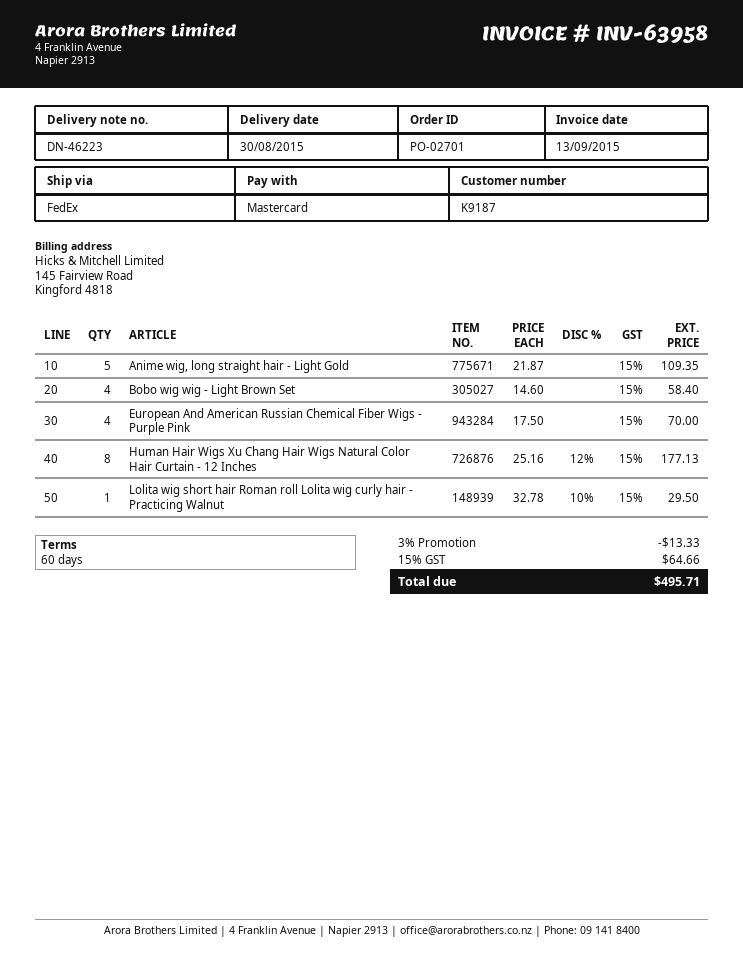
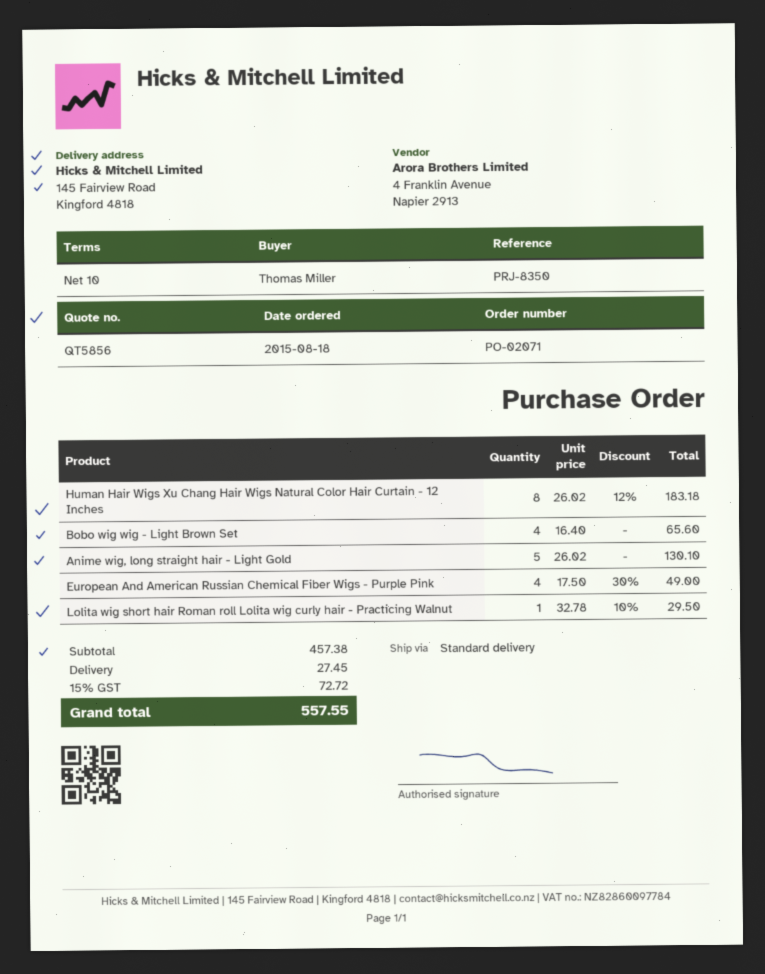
order number: PO-02701 -> PO-02071
payment terms: 60 days -> 10 days
shipping method: FedEx -> standard
Anime wig, long straight hair - Light Gold: 5 x 21.87 = 109.35 -> 5 x 26.02 = 130.10
Bobo wig wig - Light Brown Set: 4 x 14.60 = 58.40 -> 4 x 16.40 = 65.60
European And American Russian Chemical Fiber Wigs - Purple Pink: 4 x 17.50 = 70.00 -> 4 x 17.50 - 30% = 49.00
Human Hair Wigs Xu Chang Hair Wigs Natural Color Hair Curtain - 12 Inches: 8 x 25.16 - 12% = 177.13 -> 8 x 26.02 - 12% = 183.18
discount: 3% = 13.33 -> none
shipping: none -> 27.45
tax: 15% = 64.66 -> 15% = 72.72
total: 495.71 -> 557.55

